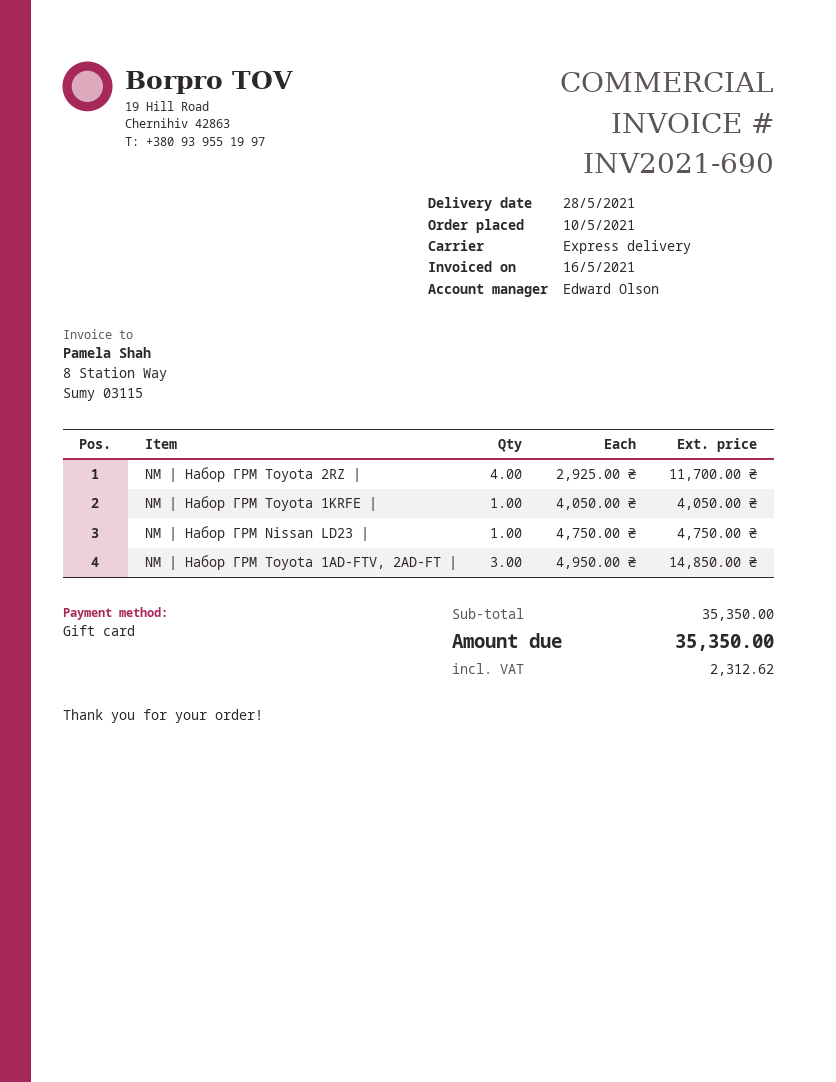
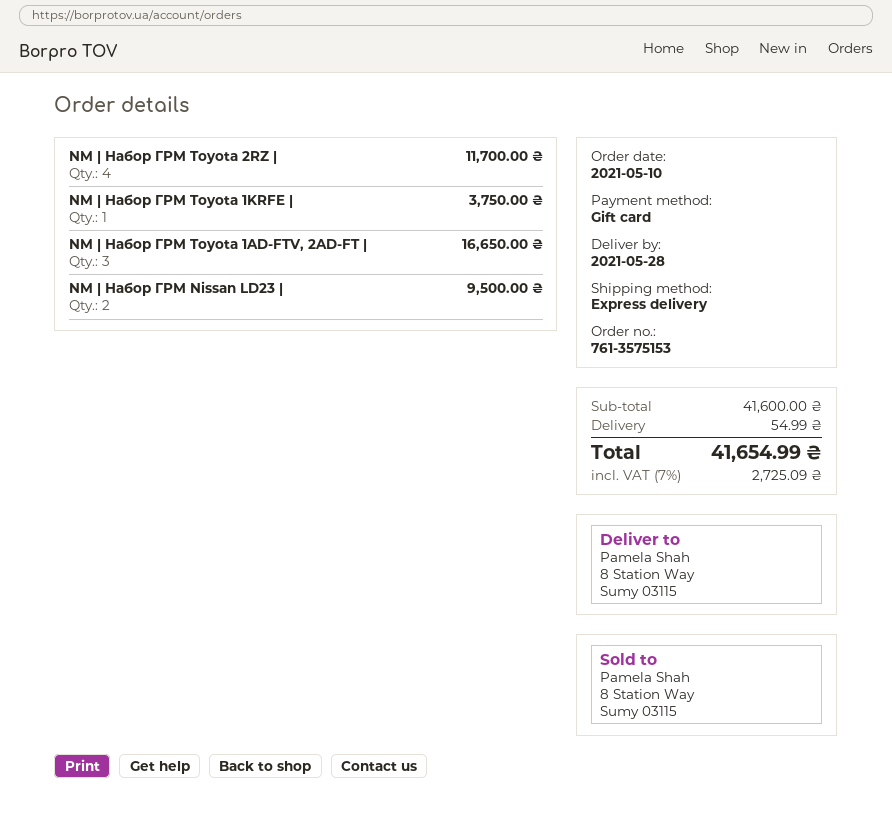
NM | Набор ГРМ Toyota 1KRFE |: 1 for 4050.00 -> 1 for 3750.00
NM | Набор ГРМ Nissan LD23 |: 1 for 4750.00 -> 2 for 9500.00
NM | Набор ГРМ Toyota 1AD-FTV, 2AD-FT |: 3 for 14850.00 -> 3 for 16650.00
subtotal: 35350.00 -> 41600.00
shipping: none -> 54.99
tax: 2312.62 -> 2725.09
total: 35350.00 -> 41654.99

